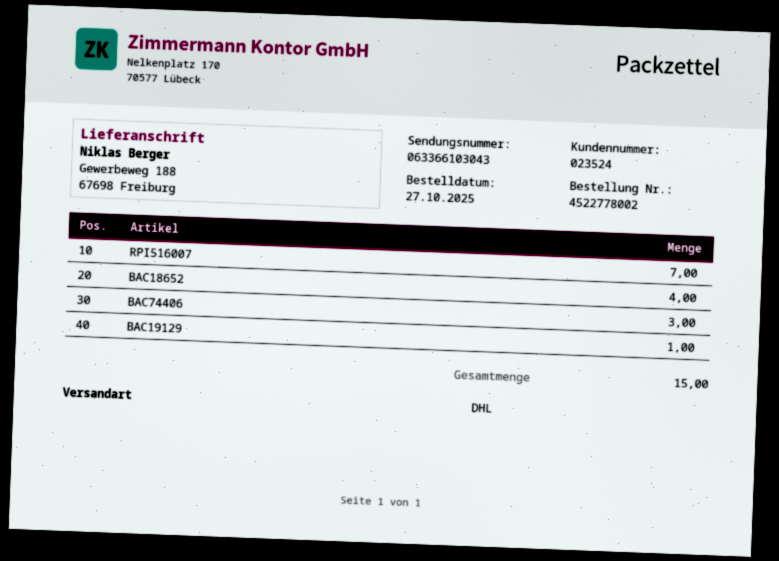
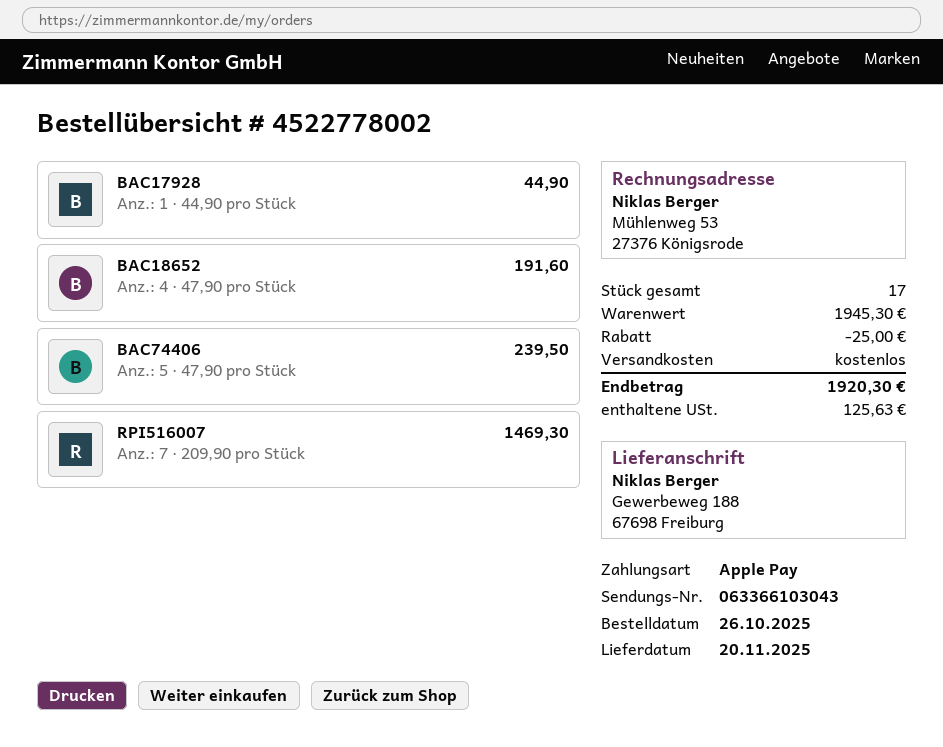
order date: 2025-10-27 -> 2025-10-26
BAC74406: 3 -> 5
BAC19129: 1 -> none
BAC17928: none -> 1
total quantity: 15 -> 17

